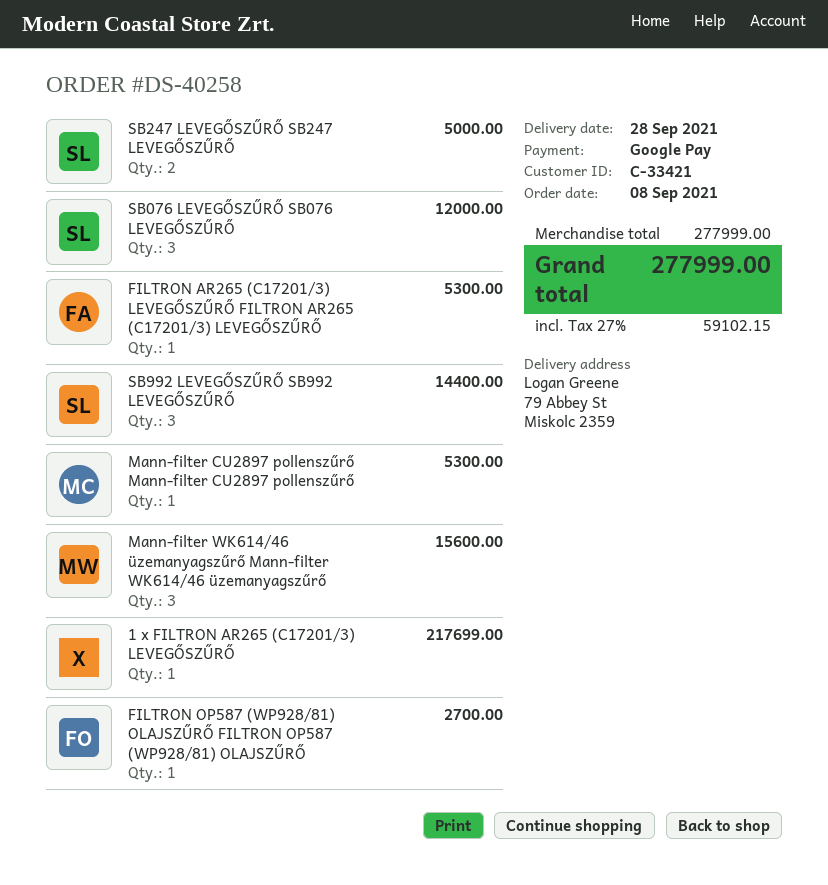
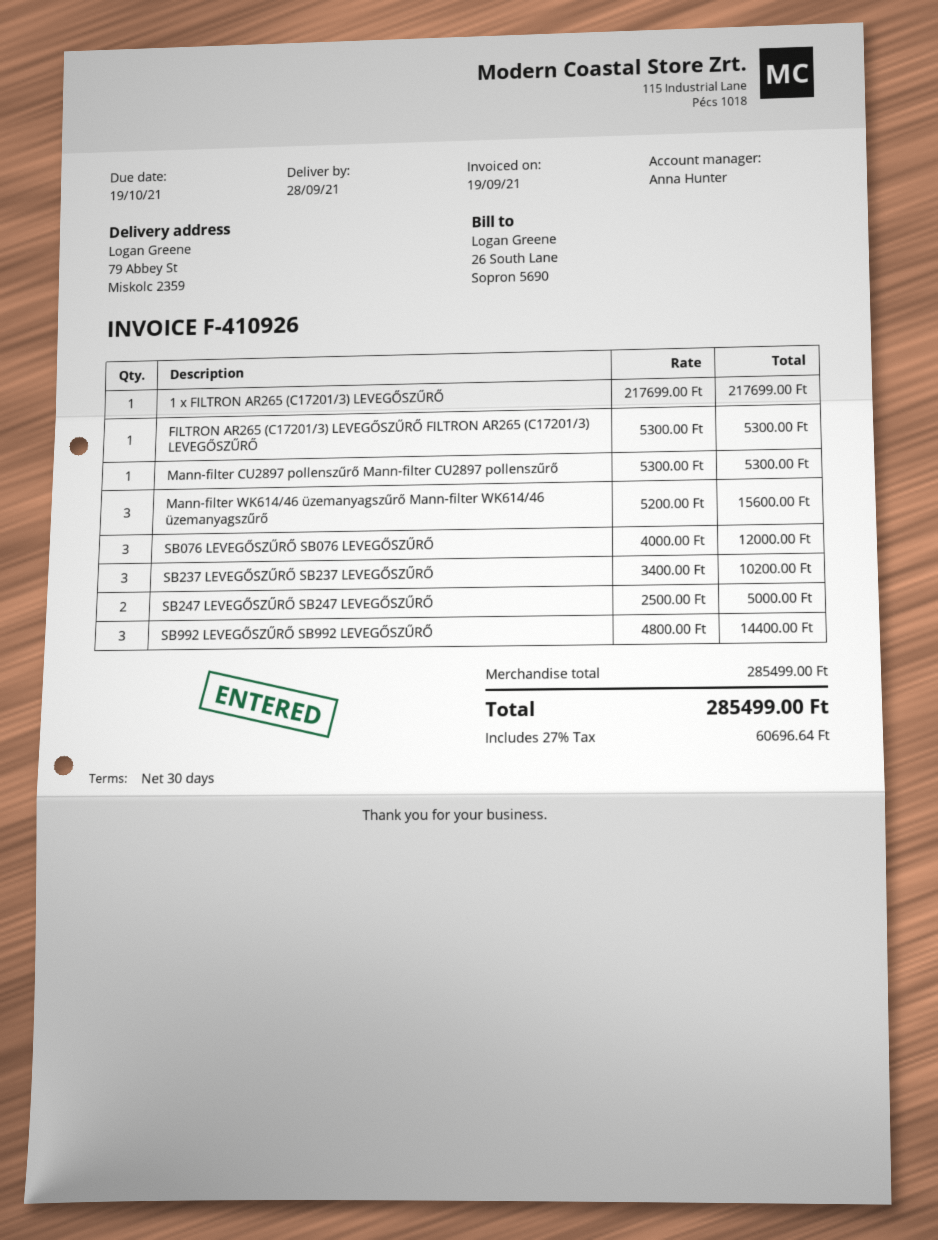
FILTRON OP587 (WP928/81) OLAJSZŰRŐ FILTRON OP587 (WP928/81) OLAJSZŰRŐ: 1 for 2700.00 -> none
SB237 LEVEGŐSZŰRŐ SB237 LEVEGŐSZŰRŐ: none -> 3 for 10200.00
subtotal: 277999.00 -> 285499.00
tax: 27% = 59102.15 -> 27% = 60696.64
total: 277999.00 -> 285499.00

